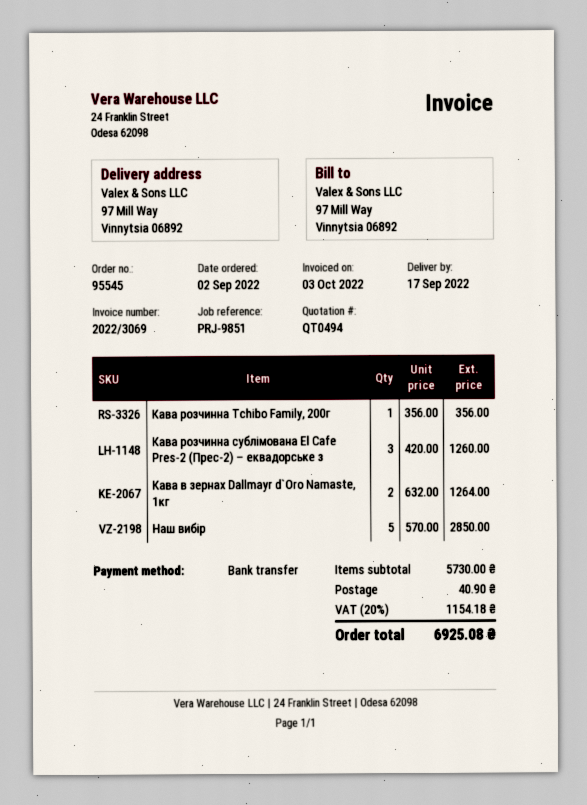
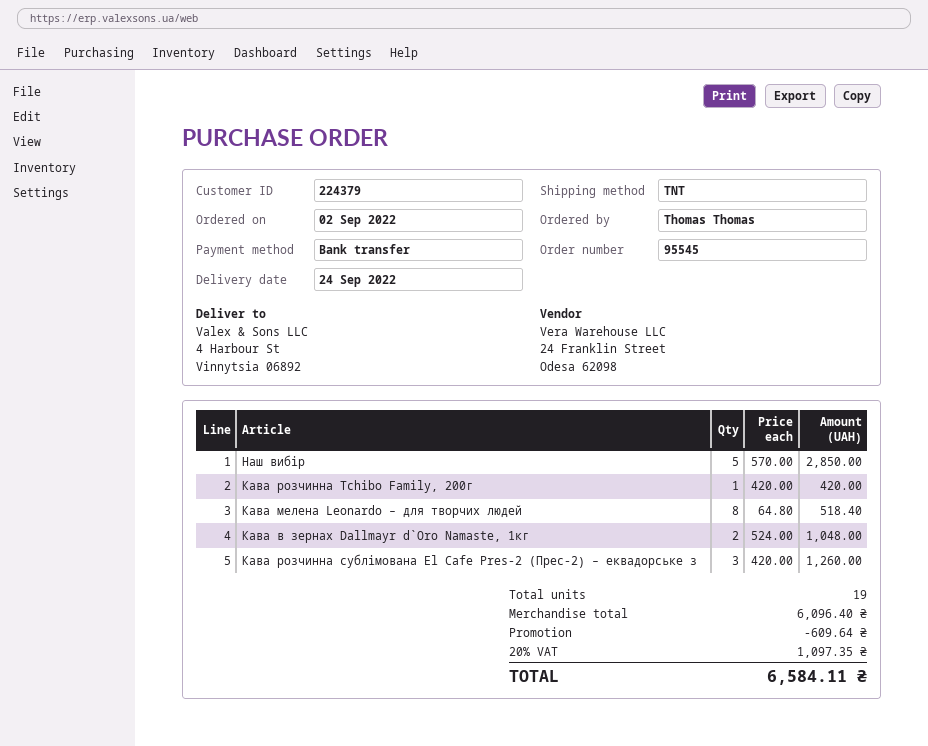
delivery date: 2022-09-17 -> 2022-09-24
ship to: 97 Mill Way, Vinnytsia 06892 -> 4 Harbour St, Vinnytsia 06892
Кава розчинна Tchibo Family, 200г: 1 x 356.00 = 356.00 -> 1 x 420.00 = 420.00
Кава в зернах Dallmayr d`Oro Namaste, 1кг: 2 x 632.00 = 1264.00 -> 2 x 524.00 = 1048.00
Кава мелена Leonardo – для творчих людей: none -> 8 x 64.80 = 518.40
subtotal: 5730.00 -> 6096.40
discount: none -> 609.64
shipping: 40.90 -> none
tax: 20% = 1154.18 -> 20% = 1097.35
total: 6925.08 -> 6584.11

